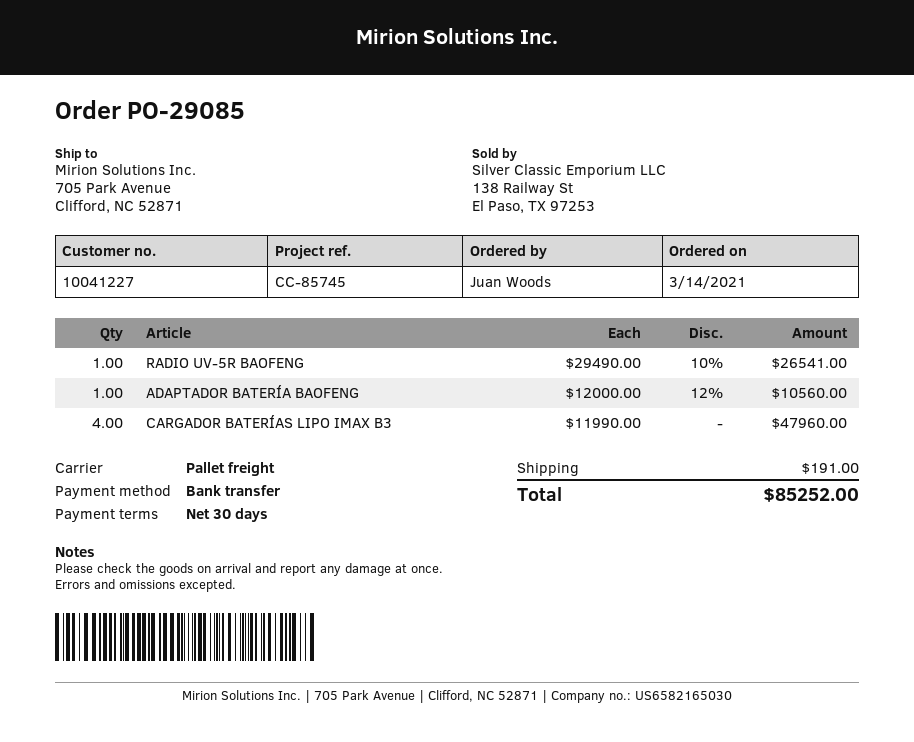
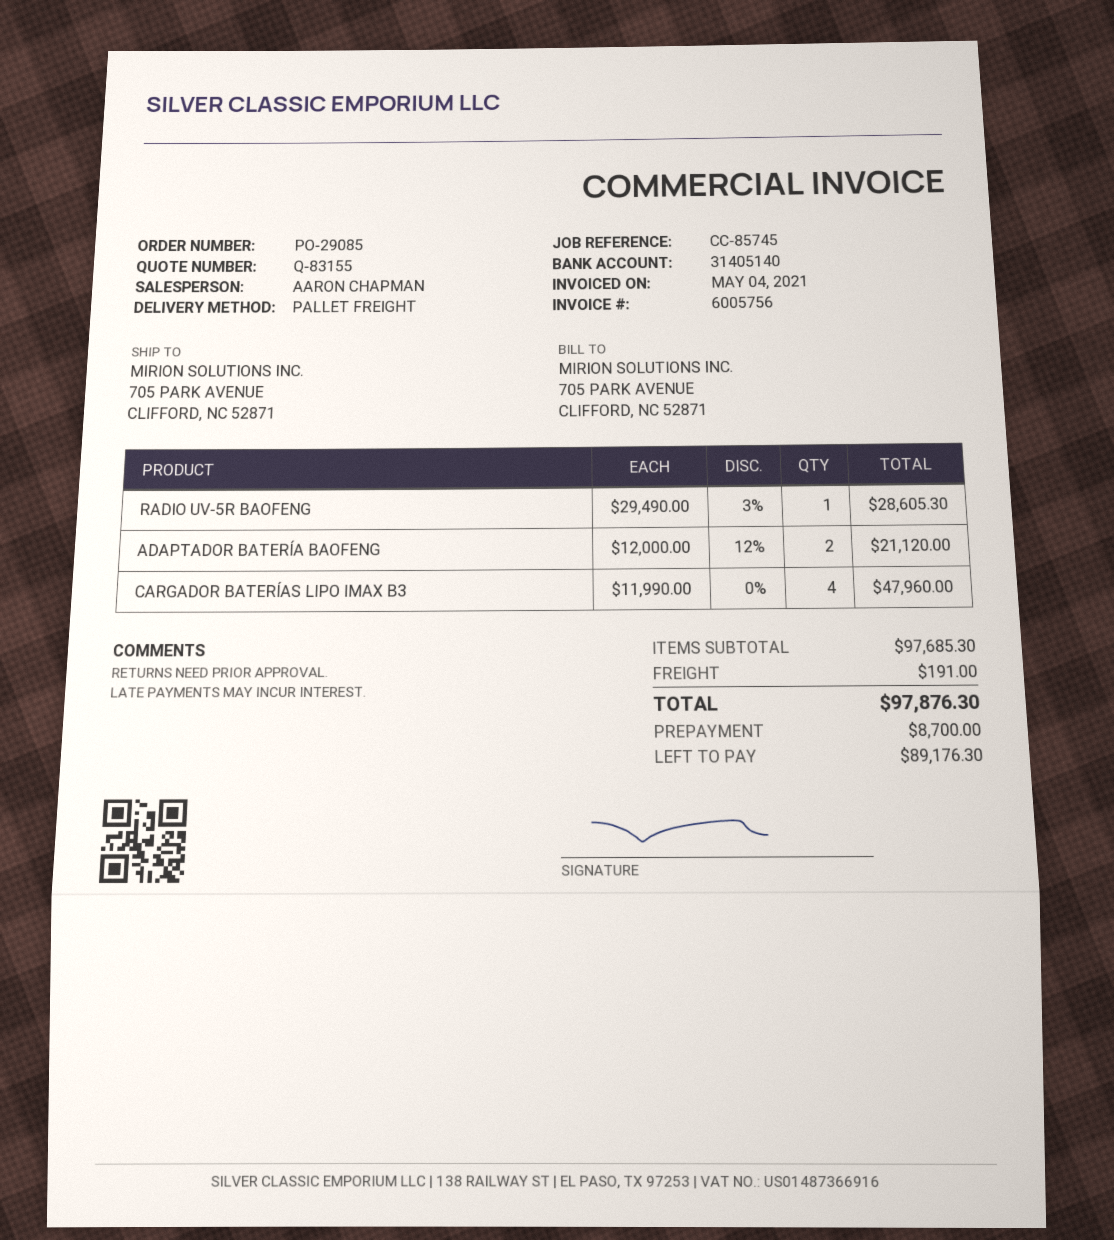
RADIO UV-5R BAOFENG: 1 x 29490.00 - 10% = 26541.00 -> 1 x 29490.00 - 3% = 28605.30
ADAPTADOR BATERÍA BAOFENG: 1 x 12000.00 - 12% = 10560.00 -> 2 x 12000.00 - 12% = 21120.00
total: 85252.00 -> 97876.30

